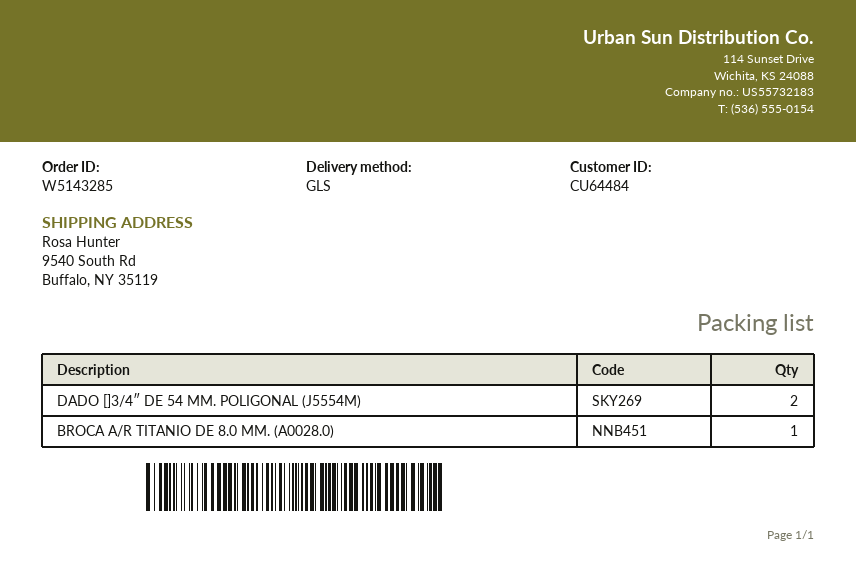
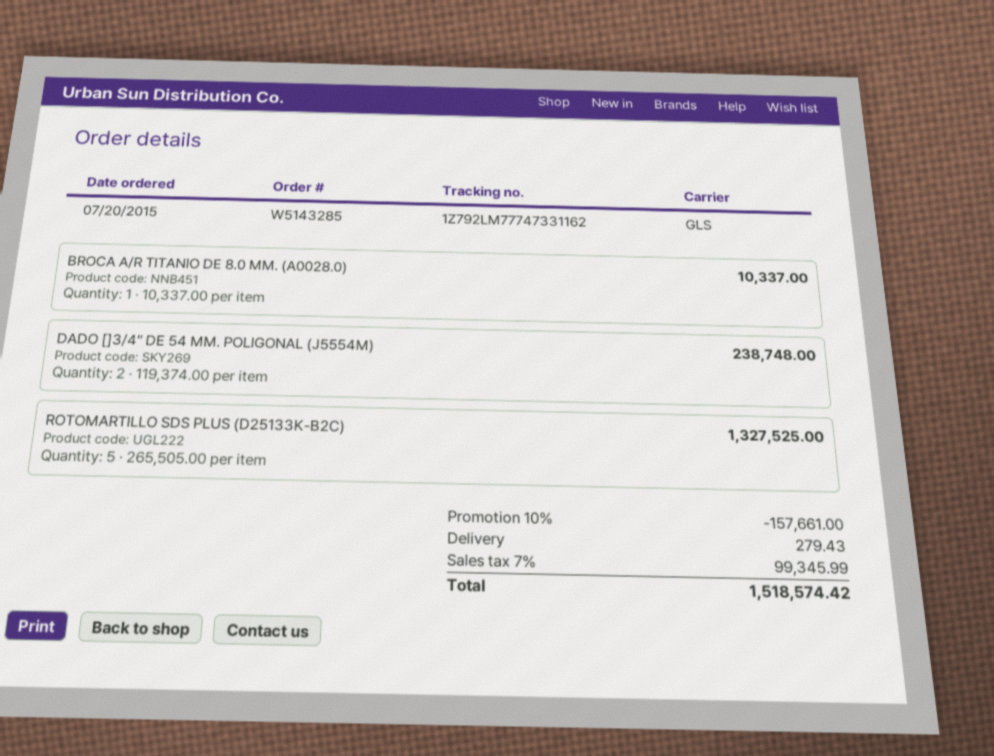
ROTOMARTILLO SDS PLUS (D25133K-B2C): none -> 5

